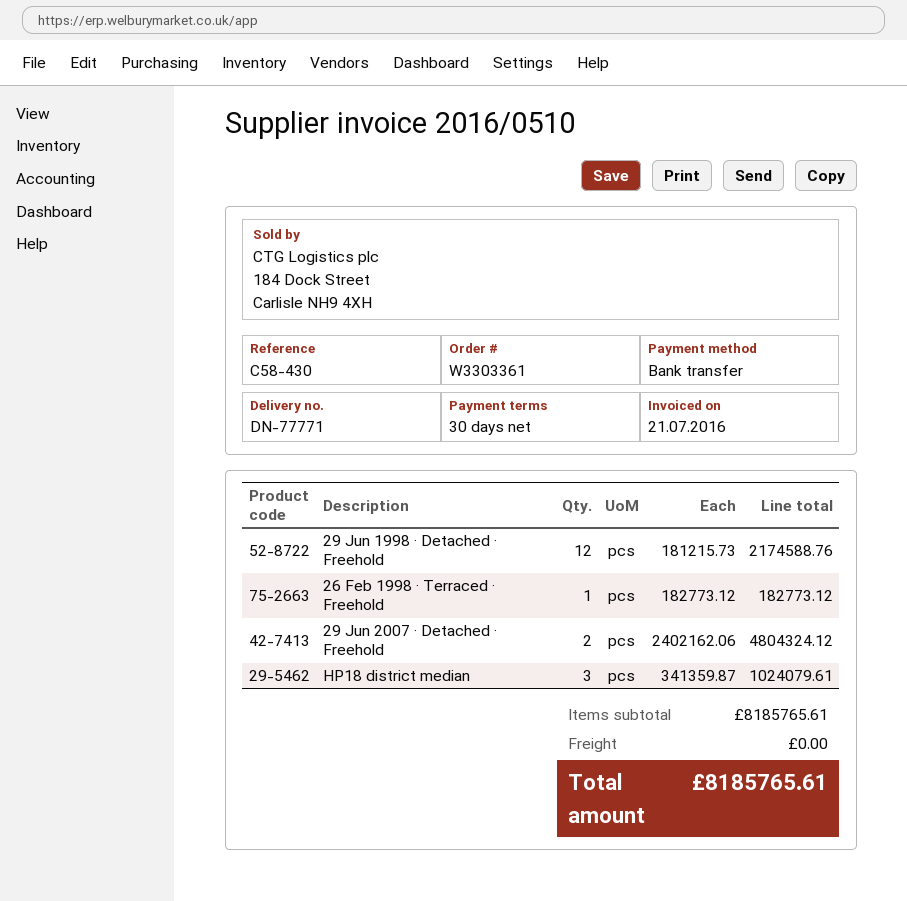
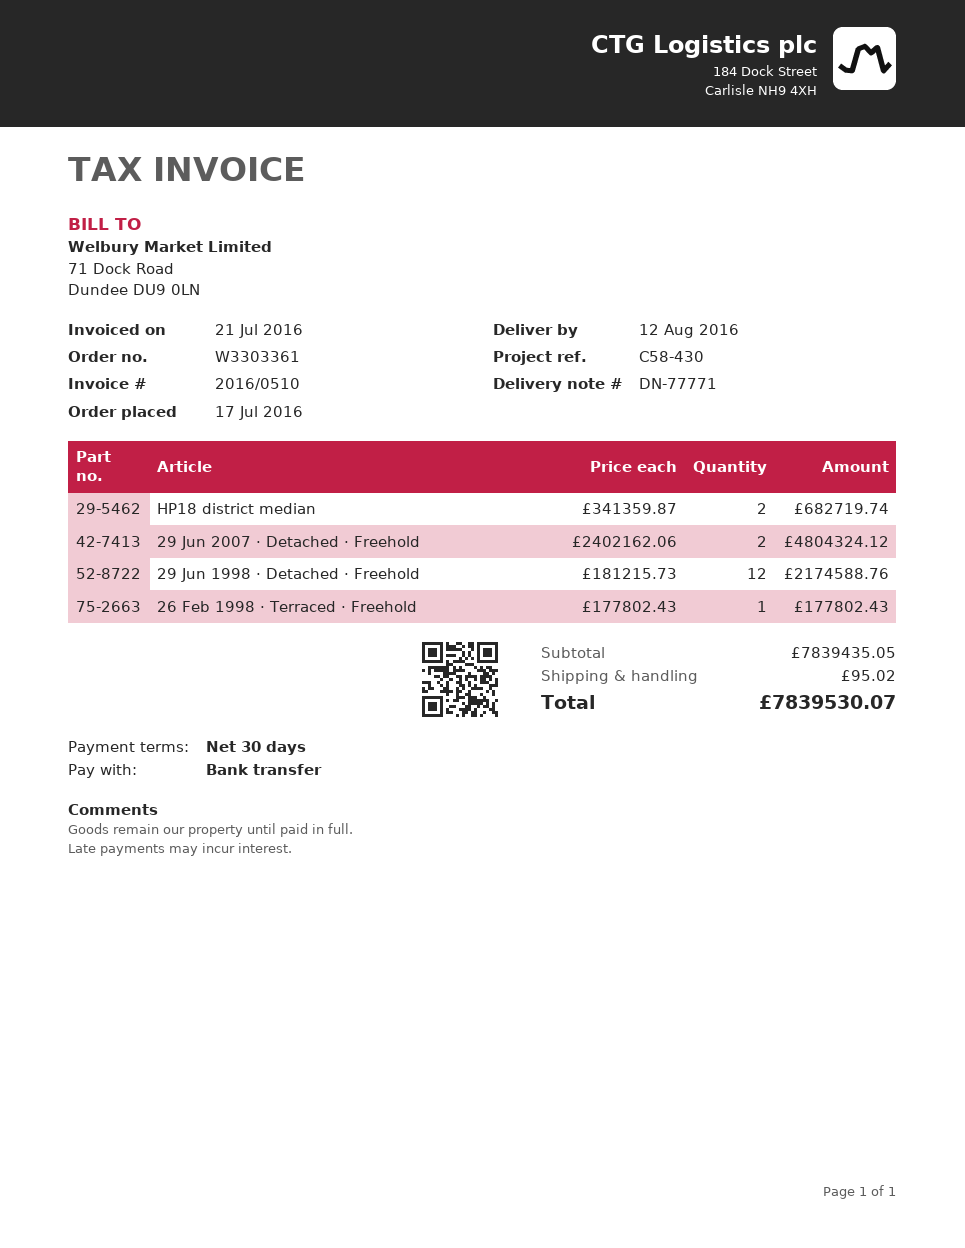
26 Feb 1998 · Terraced · Freehold: 1 x 182773.12 = 182773.12 -> 1 x 177802.43 = 177802.43
HP18 district median: 3 x 341359.87 = 1024079.61 -> 2 x 341359.87 = 682719.74
subtotal: 8185765.61 -> 7839435.05
shipping: 0.00 -> 95.02
total: 8185765.61 -> 7839530.07

